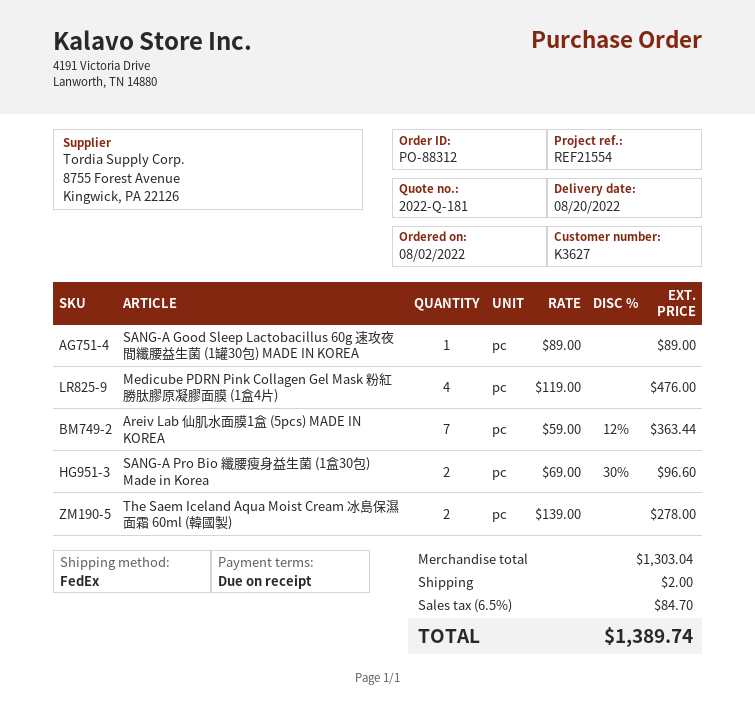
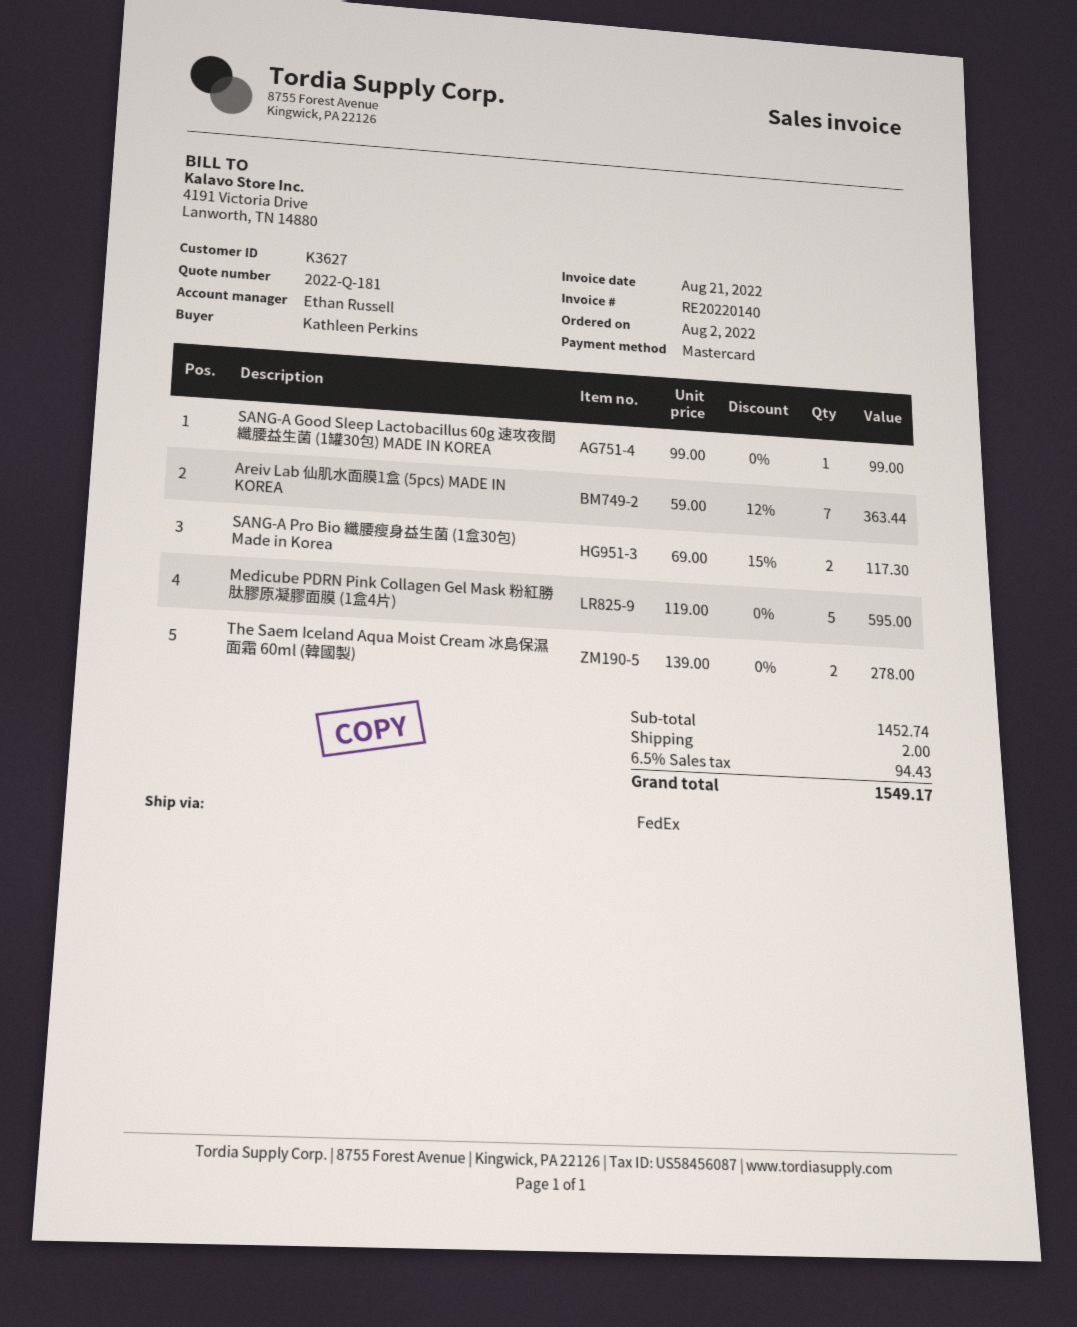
SANG-A Good Sleep Lactobacillus 60g 速攻夜間纖腰益生菌 (1罐30包) MADE IN KOREA: 1 x 89.00 = 89.00 -> 1 x 99.00 = 99.00
Medicube PDRN Pink Collagen Gel Mask 粉紅勝肽膠原凝膠面膜 (1盒4片): 4 x 119.00 = 476.00 -> 5 x 119.00 = 595.00
SANG-A Pro Bio 纖腰瘦身益生菌 (1盒30包) Made in Korea: 2 x 69.00 - 30% = 96.60 -> 2 x 69.00 - 15% = 117.30
subtotal: 1303.04 -> 1452.74
tax: 6.5% = 84.70 -> 6.5% = 94.43
total: 1389.74 -> 1549.17

